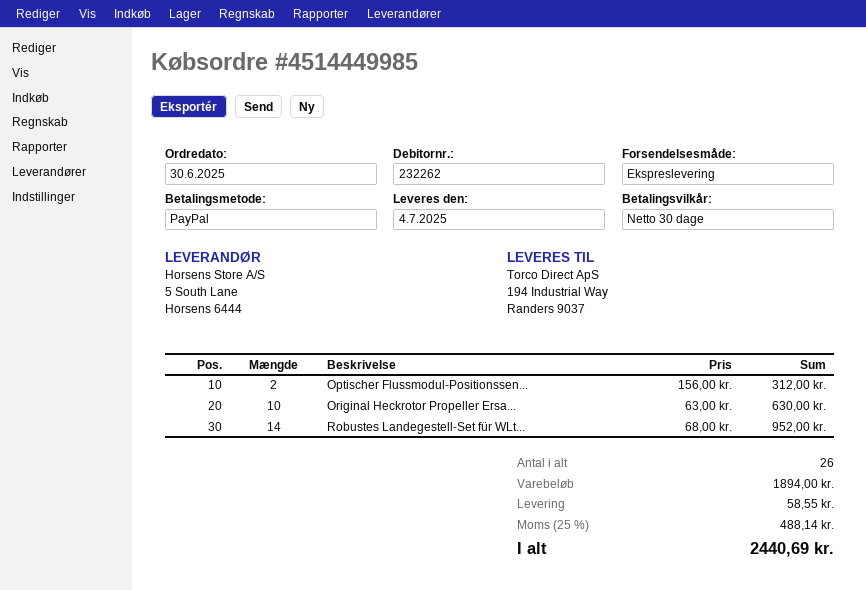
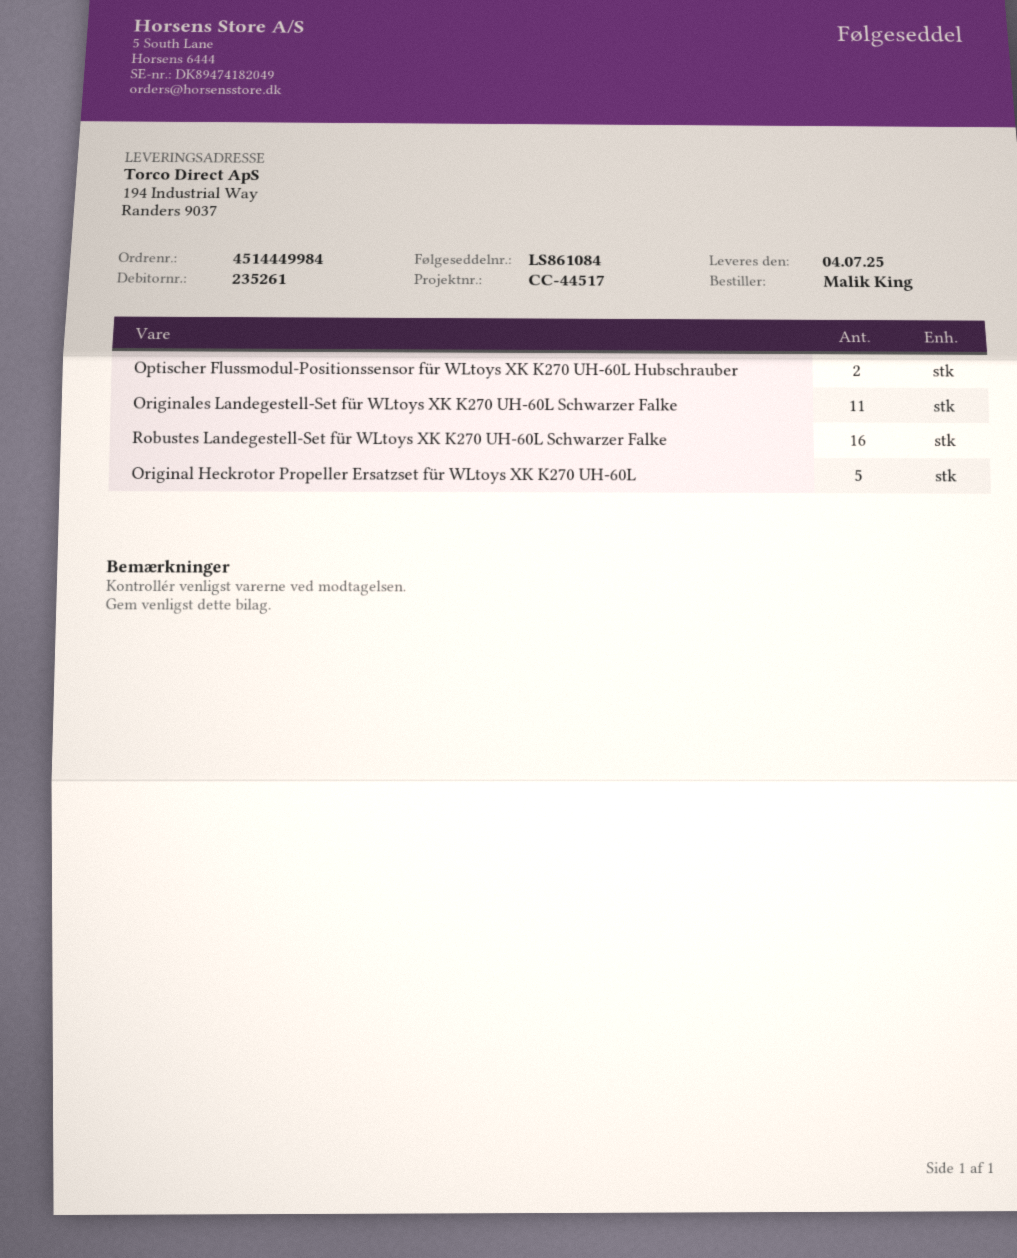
order number: 4514449985 -> 4514449984
customer number: 232262 -> 235261
Original Heckrotor Propeller Ersa...: 10 -> 5
Robustes Landegestell-Set für WLt...: 14 -> 16
Originales Landegestell-Set für WLtoys XK K270 UH-60L Schwarzer Falke: none -> 11

